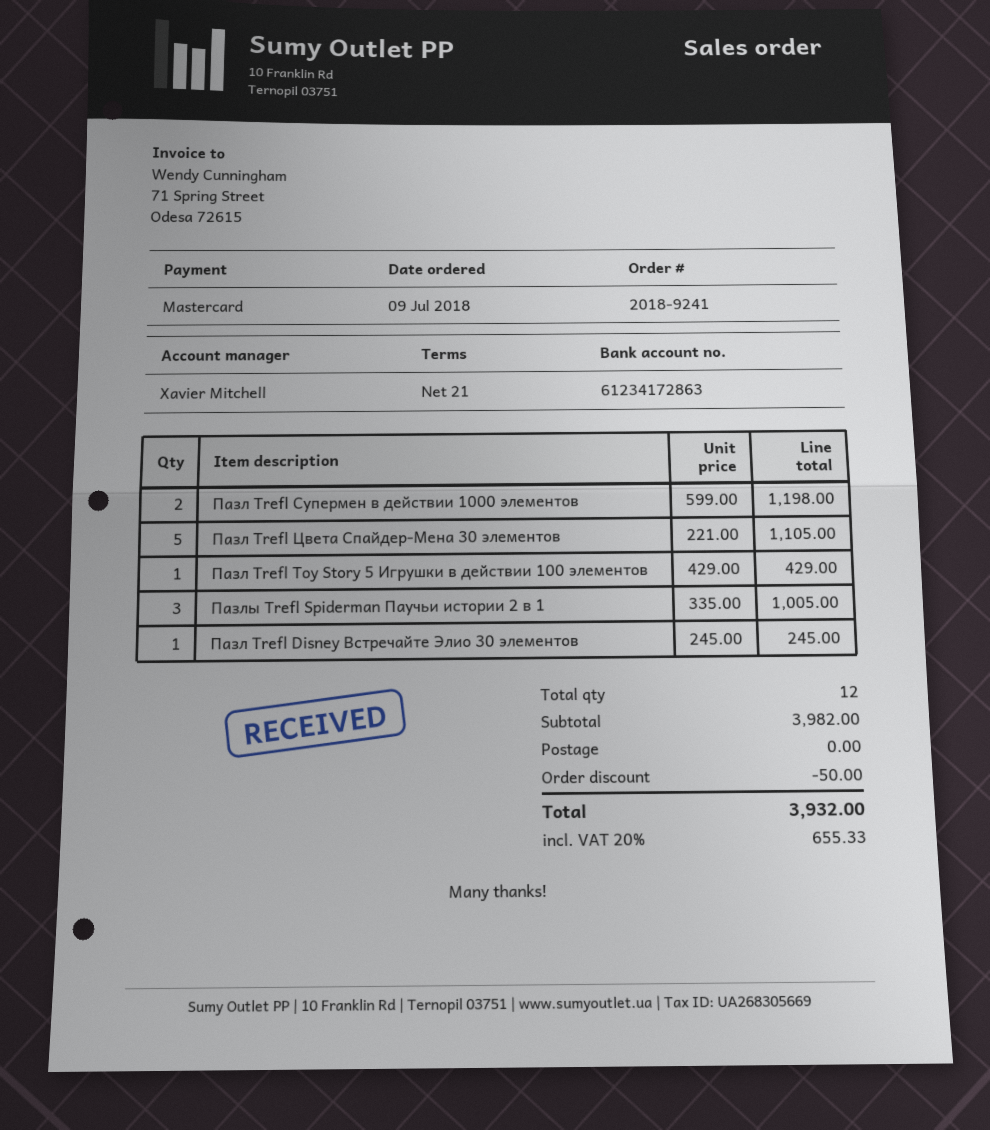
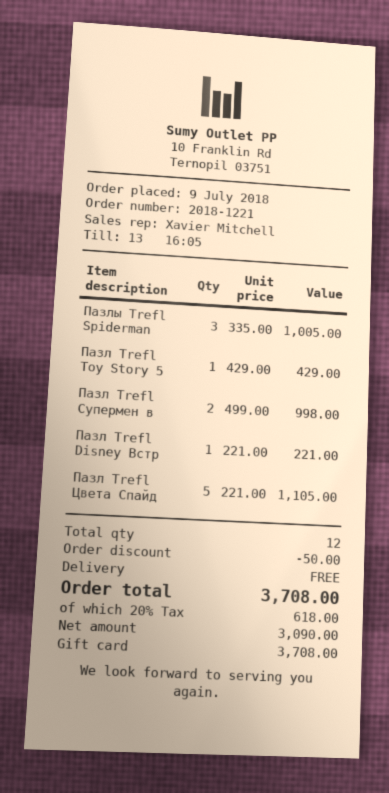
order number: 2018-9241 -> 2018-1221
payment method: Mastercard -> gift card
Пазл Trefl Супермен в действии 1000 элементов: 2 x 599.00 = 1198.00 -> 2 x 499.00 = 998.00
Пазл Trefl Disney Встречайте Элио 30 элементов: 1 x 245.00 = 245.00 -> 1 x 221.00 = 221.00
tax: 20% = 655.33 -> 20% = 618.00
total: 3932.00 -> 3708.00

